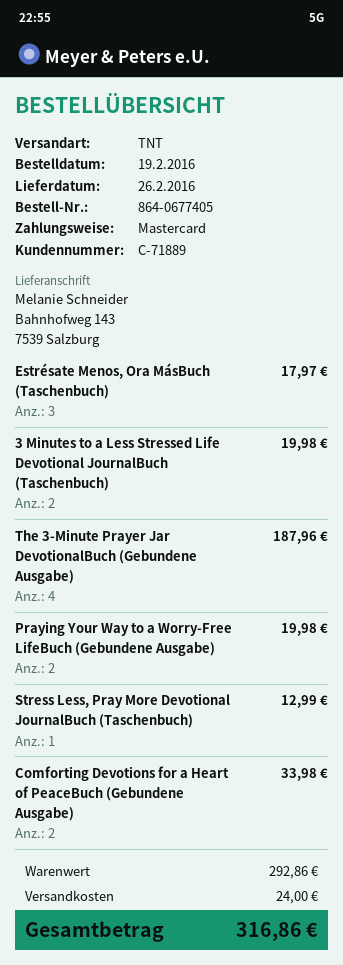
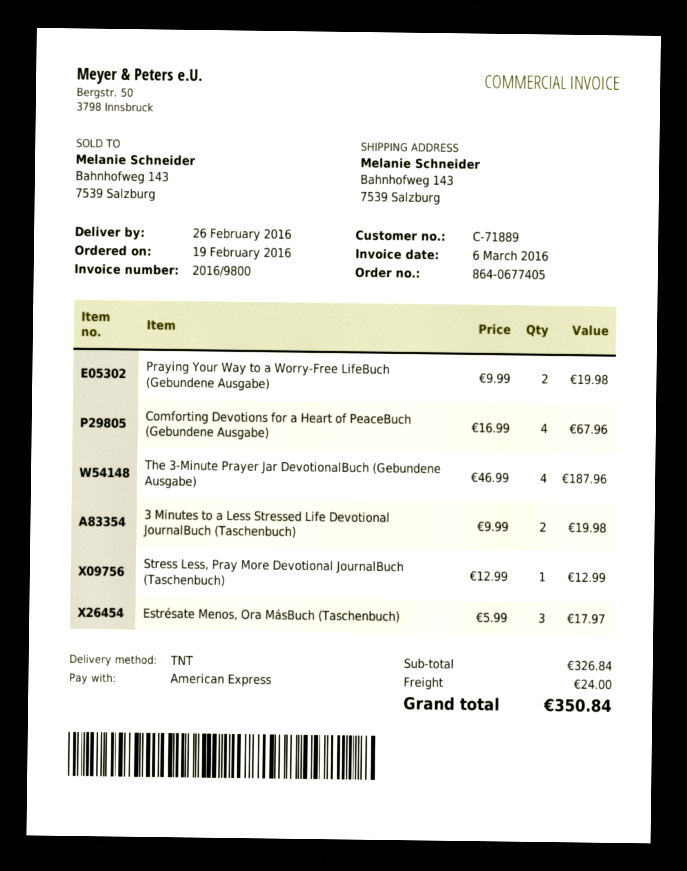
payment method: Mastercard -> American Express
Comforting Devotions for a Heart of PeaceBuch (Gebundene Ausgabe): 2 for 33.98 -> 4 for 67.96
subtotal: 292.86 -> 326.84
total: 316.86 -> 350.84

